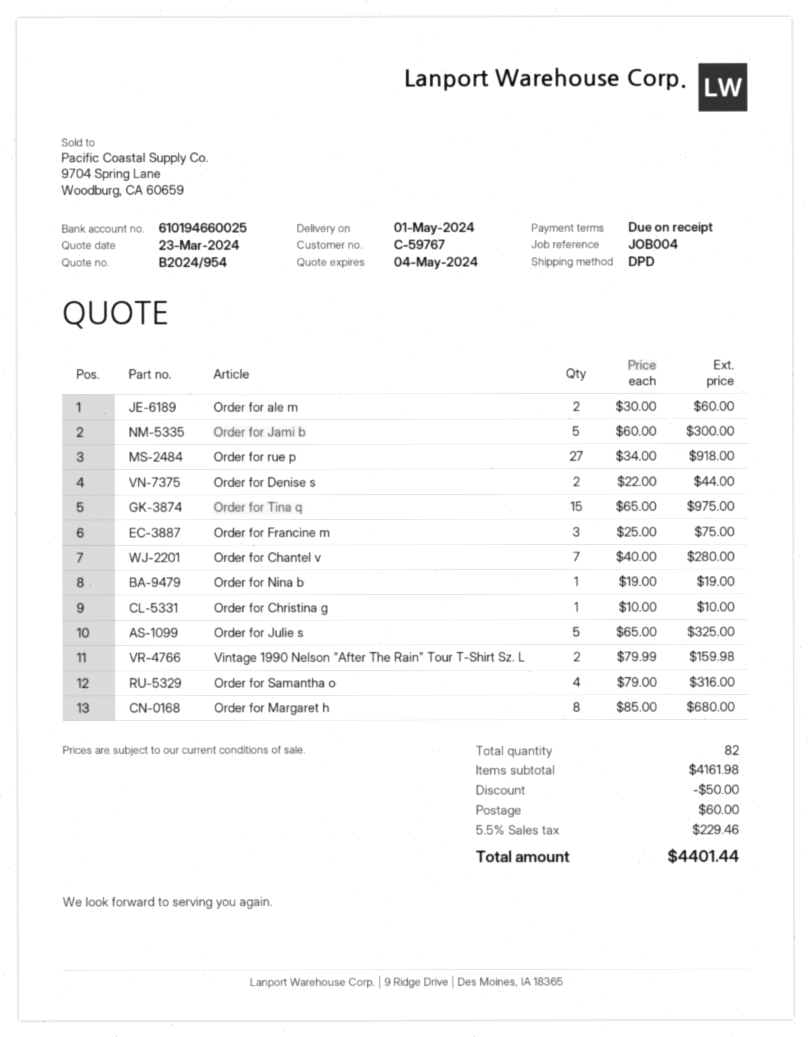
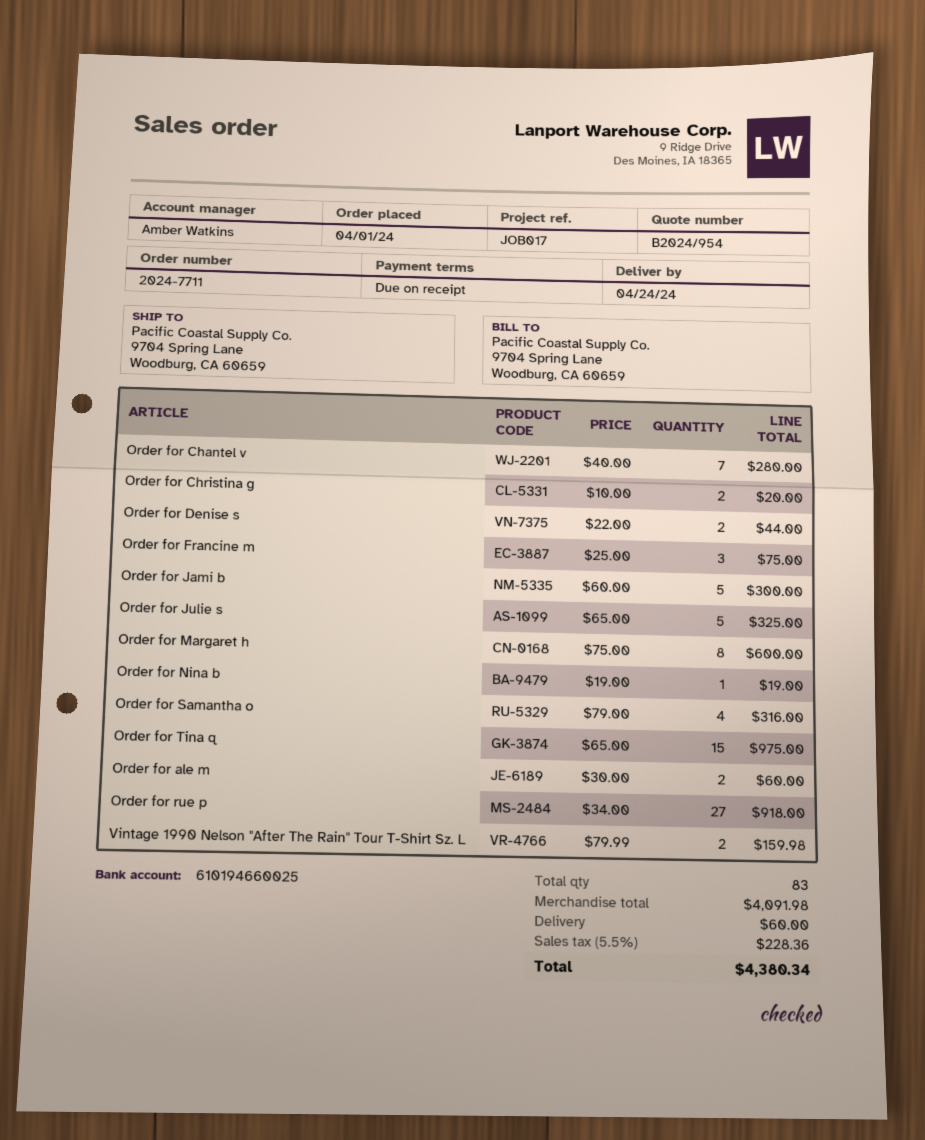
delivery date: 2024-05-01 -> 2024-04-24
reference: JOB004 -> JOB017
Order for Christina g: 1 x 10.00 = 10.00 -> 2 x 10.00 = 20.00
Order for Margaret h: 8 x 85.00 = 680.00 -> 8 x 75.00 = 600.00
total quantity: 82 -> 83
subtotal: 4161.98 -> 4091.98
discount: 50.00 -> none
tax: 5.5% = 229.46 -> 5.5% = 228.36
total: 4401.44 -> 4380.34

